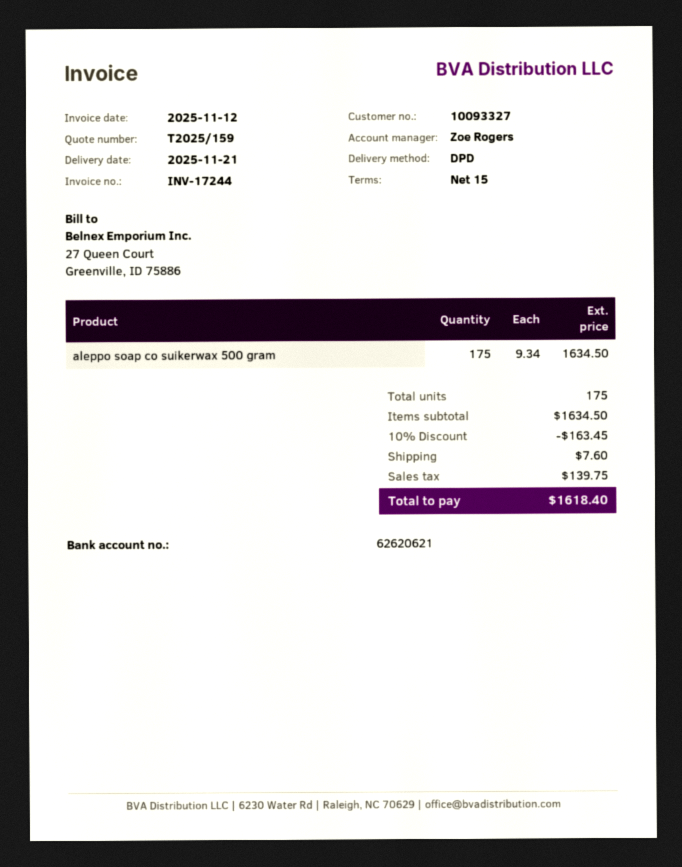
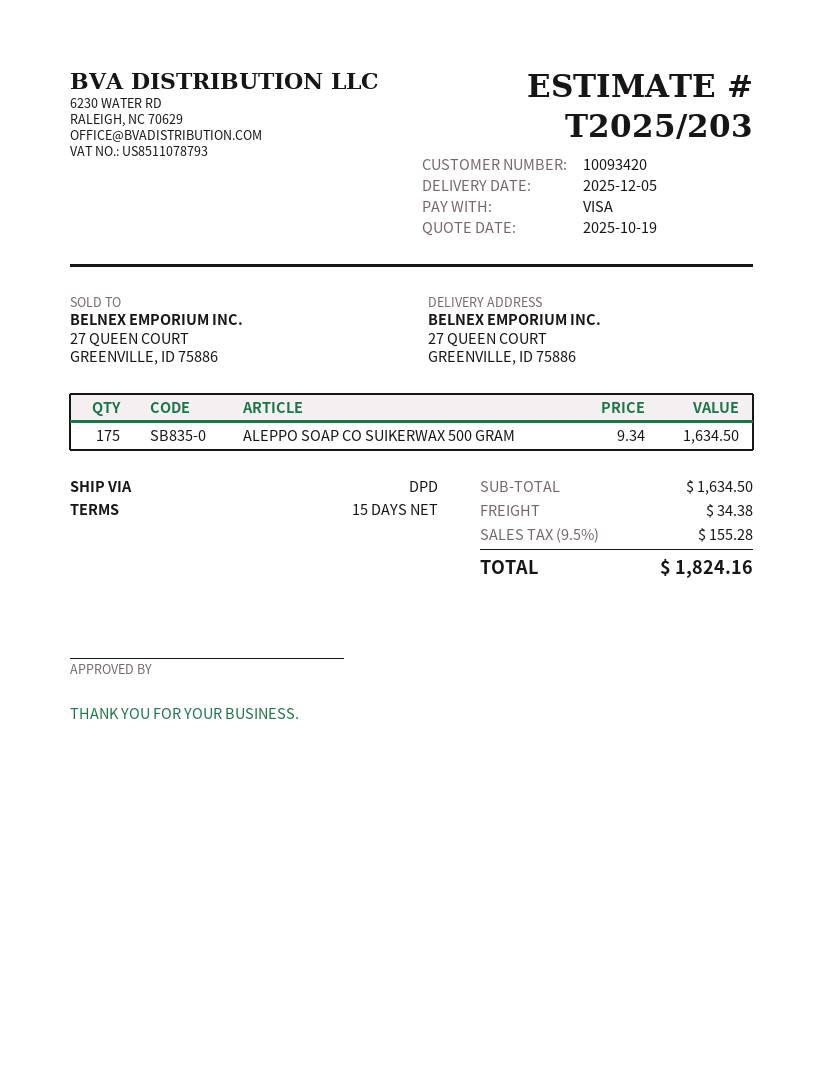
quote number: T2025/159 -> T2025/203
delivery date: 2025-11-21 -> 2025-12-05
customer number: 10093327 -> 10093420
discount: 10% = 163.45 -> none
shipping: 7.60 -> 34.38
tax: 139.75 -> 155.28
total: 1618.40 -> 1824.16

